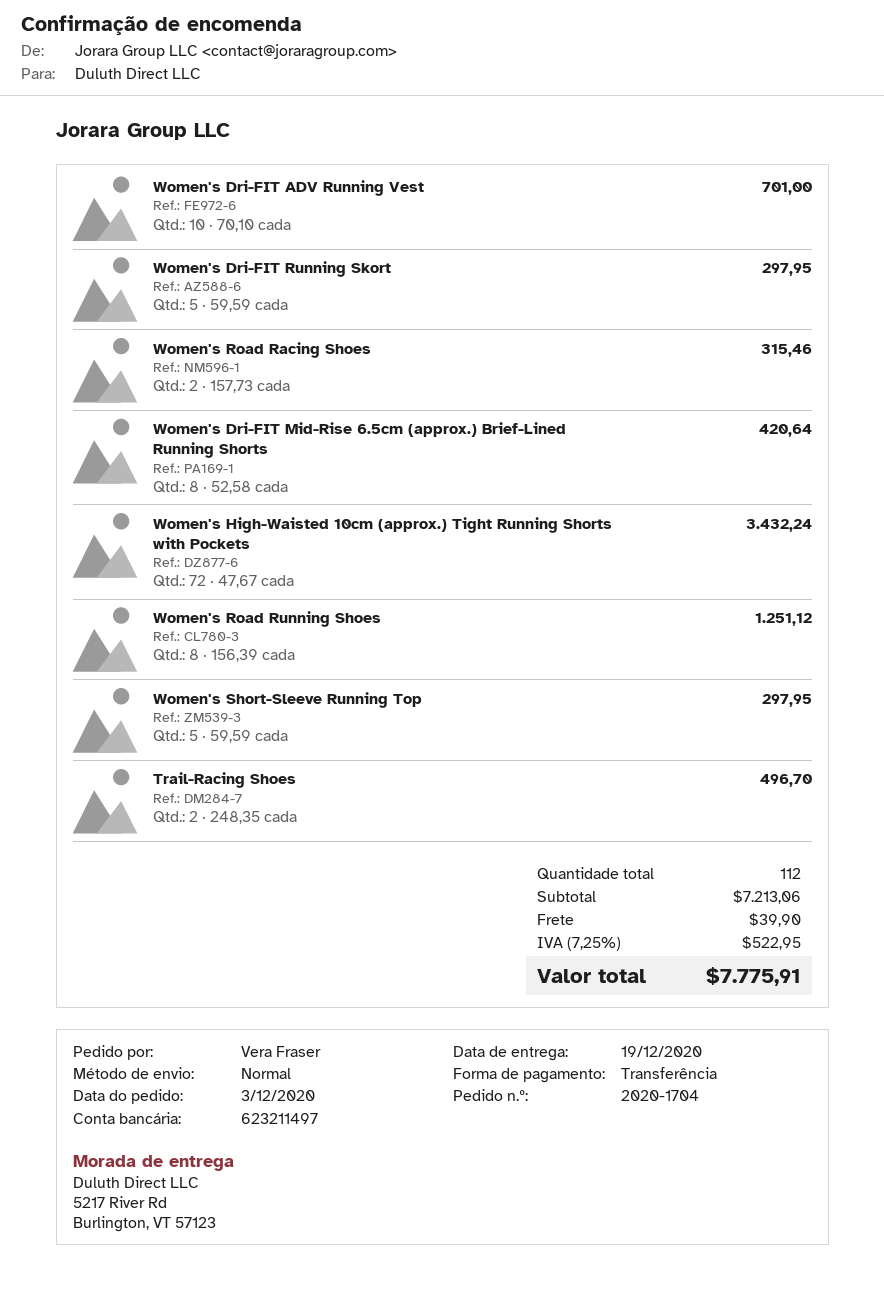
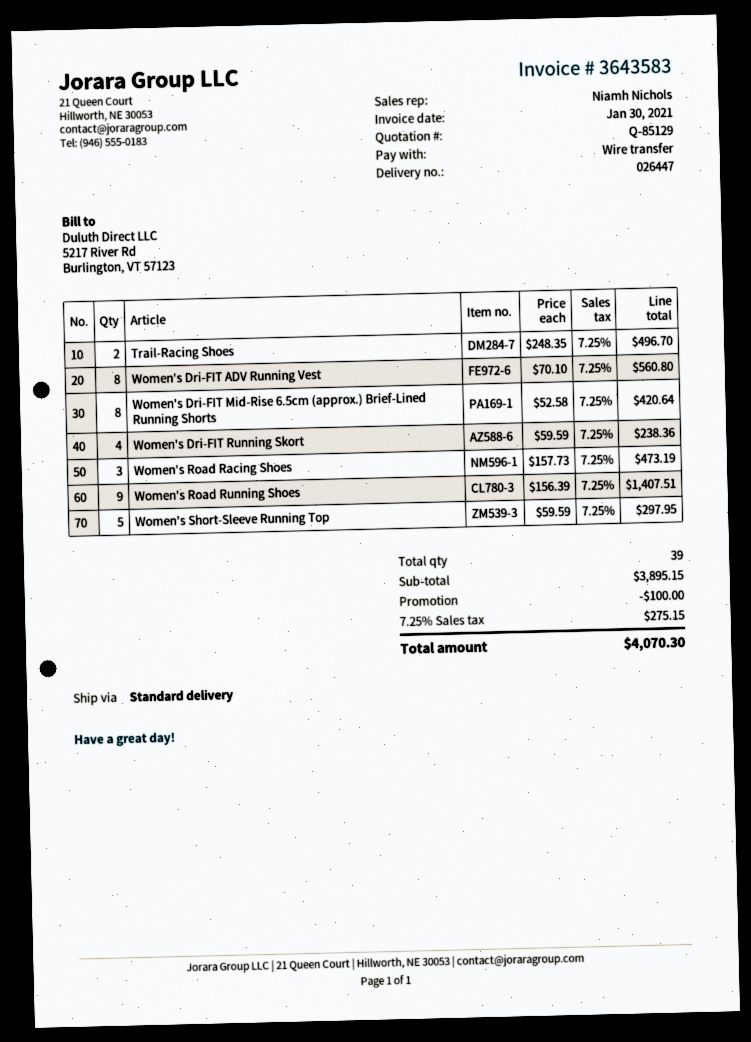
Women's Dri-FIT ADV Running Vest: 10 x 70.10 = 701.00 -> 8 x 70.10 = 560.80
Women's Dri-FIT Running Skort: 5 x 59.59 = 297.95 -> 4 x 59.59 = 238.36
Women's Road Racing Shoes: 2 x 157.73 = 315.46 -> 3 x 157.73 = 473.19
Women's High-Waisted 10cm (approx.) Tight Running Shorts with Pockets: 72 x 47.67 = 3432.24 -> none
Women's Road Running Shoes: 8 x 156.39 = 1251.12 -> 9 x 156.39 = 1407.51
total quantity: 112 -> 39
subtotal: 7213.06 -> 3895.15
discount: none -> 100.00
shipping: 39.90 -> none
tax: 7.25% = 522.95 -> 7.25% = 275.15
total: 7775.91 -> 4070.30

